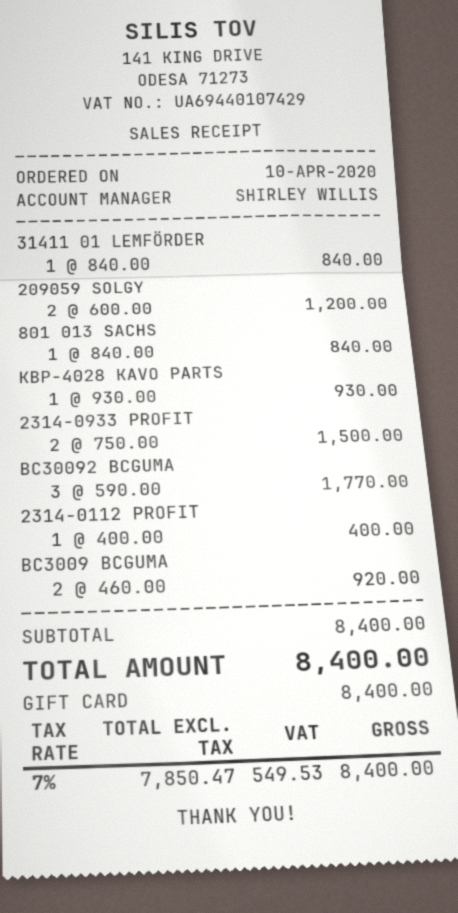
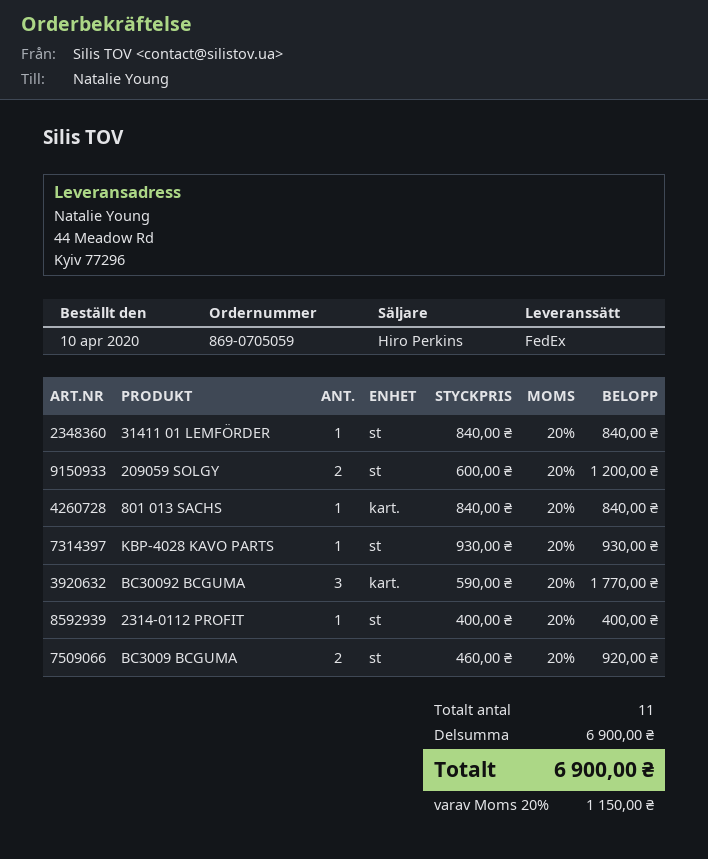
sales rep: SHIRLEY WILLIS -> Hiro Perkins
2314-0933 PROFIT: 2 x 750.00 = 1500.00 -> none
subtotal: 8400.00 -> 6900.00
tax: 7% = 549.53 -> 20% = 1150.00
total: 8400.00 -> 6900.00

